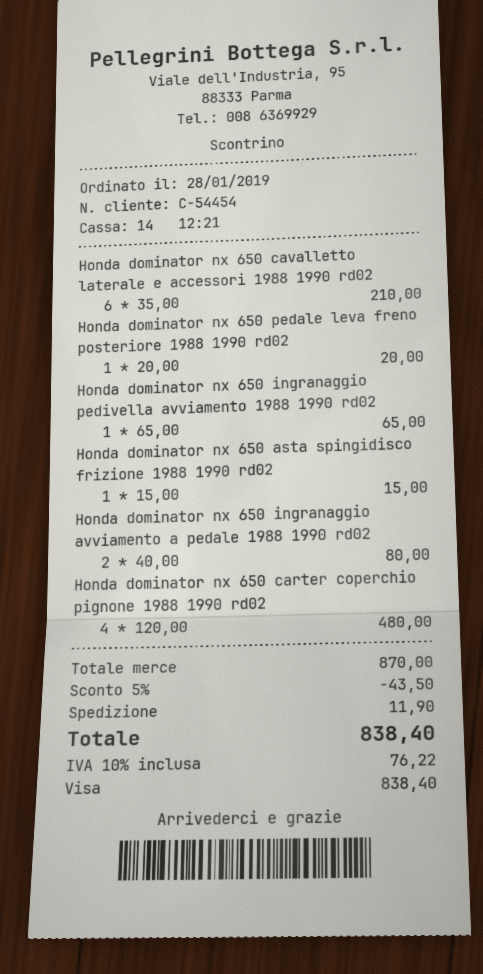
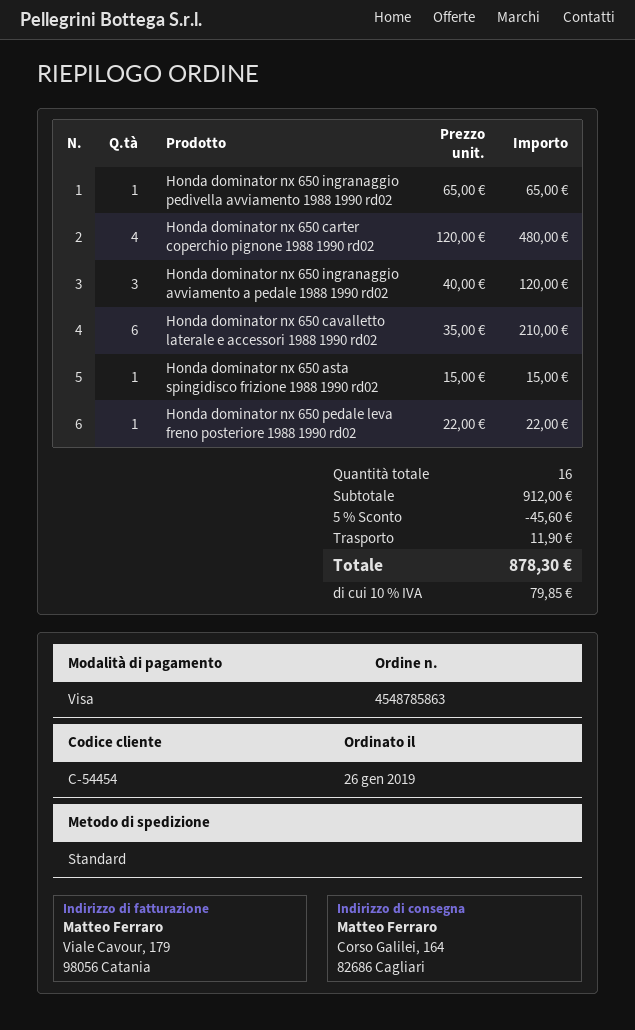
order date: 2019-01-28 -> 2019-01-26
Honda dominator nx 650 pedale leva freno posteriore 1988 1990 rd02: 1 x 20.00 = 20.00 -> 1 x 22.00 = 22.00
Honda dominator nx 650 ingranaggio avviamento a pedale 1988 1990 rd02: 2 x 40.00 = 80.00 -> 3 x 40.00 = 120.00
subtotal: 870.00 -> 912.00
discount: 5% = 43.50 -> 5% = 45.60
tax: 10% = 76.22 -> 10% = 79.85
total: 838.40 -> 878.30

